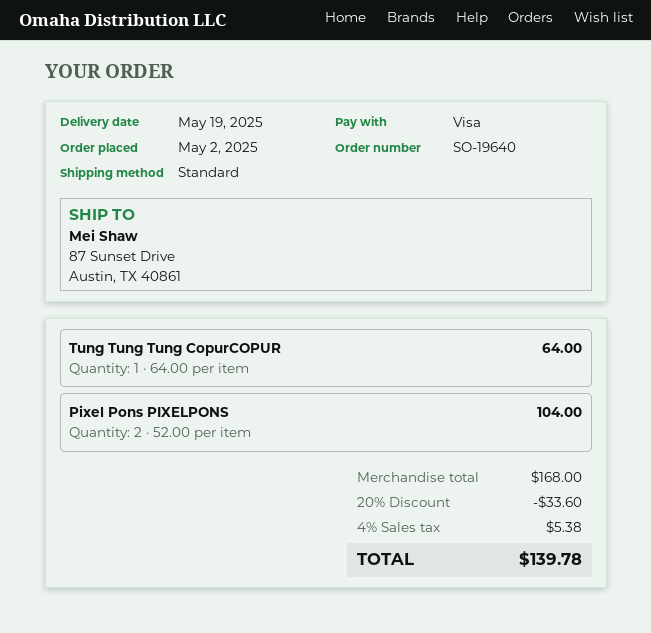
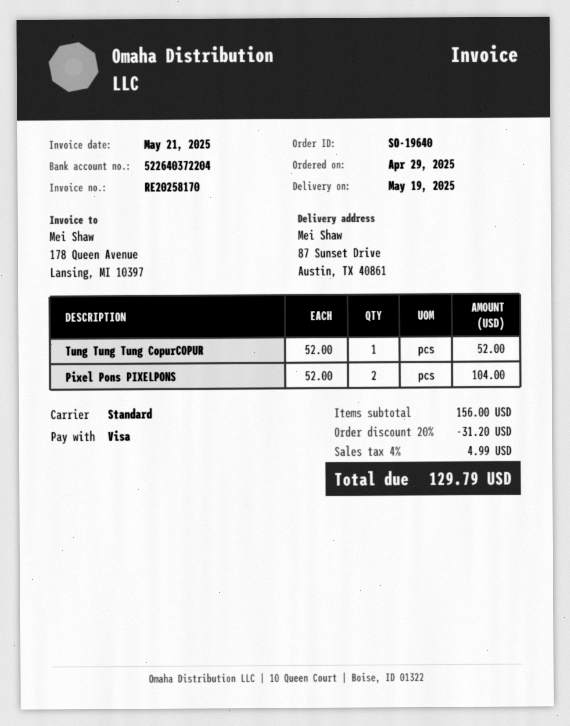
order date: 2025-05-02 -> 2025-04-29
Tung Tung Tung CopurCOPUR: 1 x 64.00 = 64.00 -> 1 x 52.00 = 52.00
subtotal: 168.00 -> 156.00
discount: 20% = 33.60 -> 20% = 31.20
tax: 4% = 5.38 -> 4% = 4.99
total: 139.78 -> 129.79

